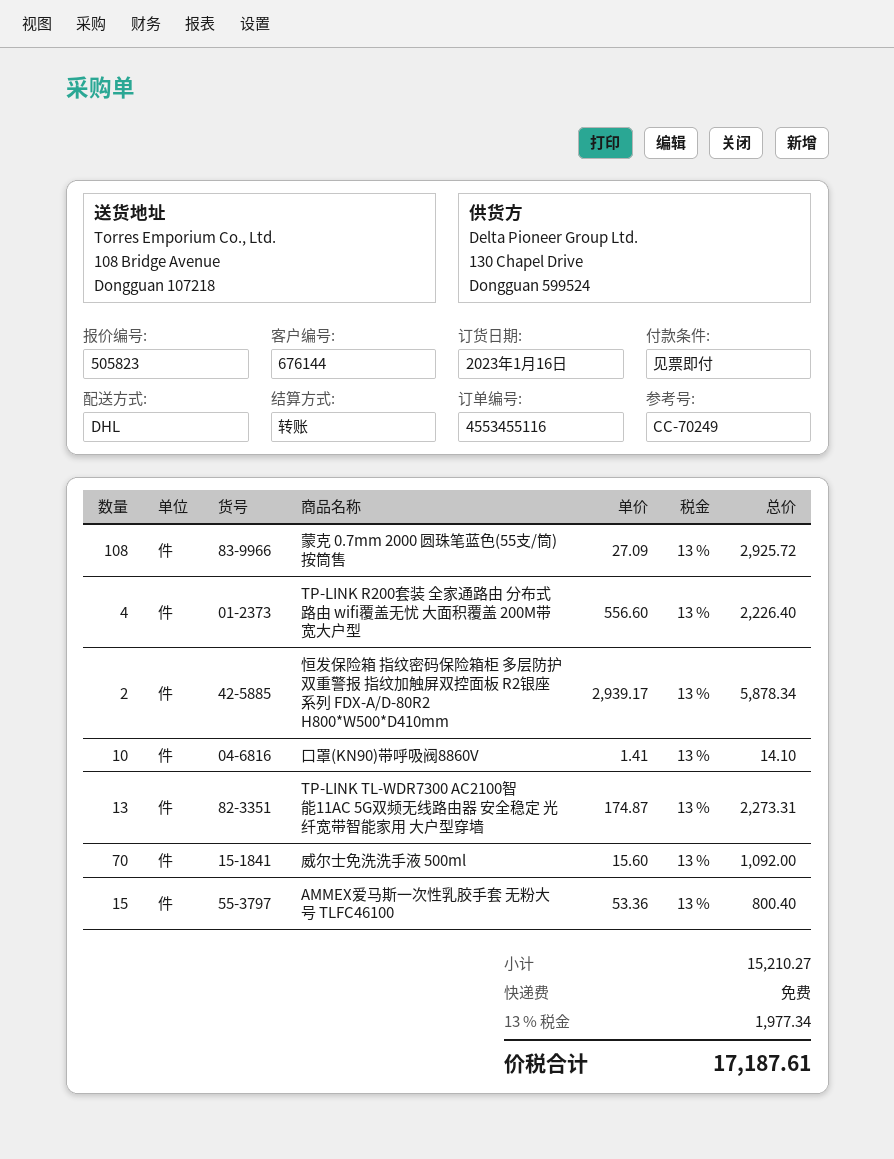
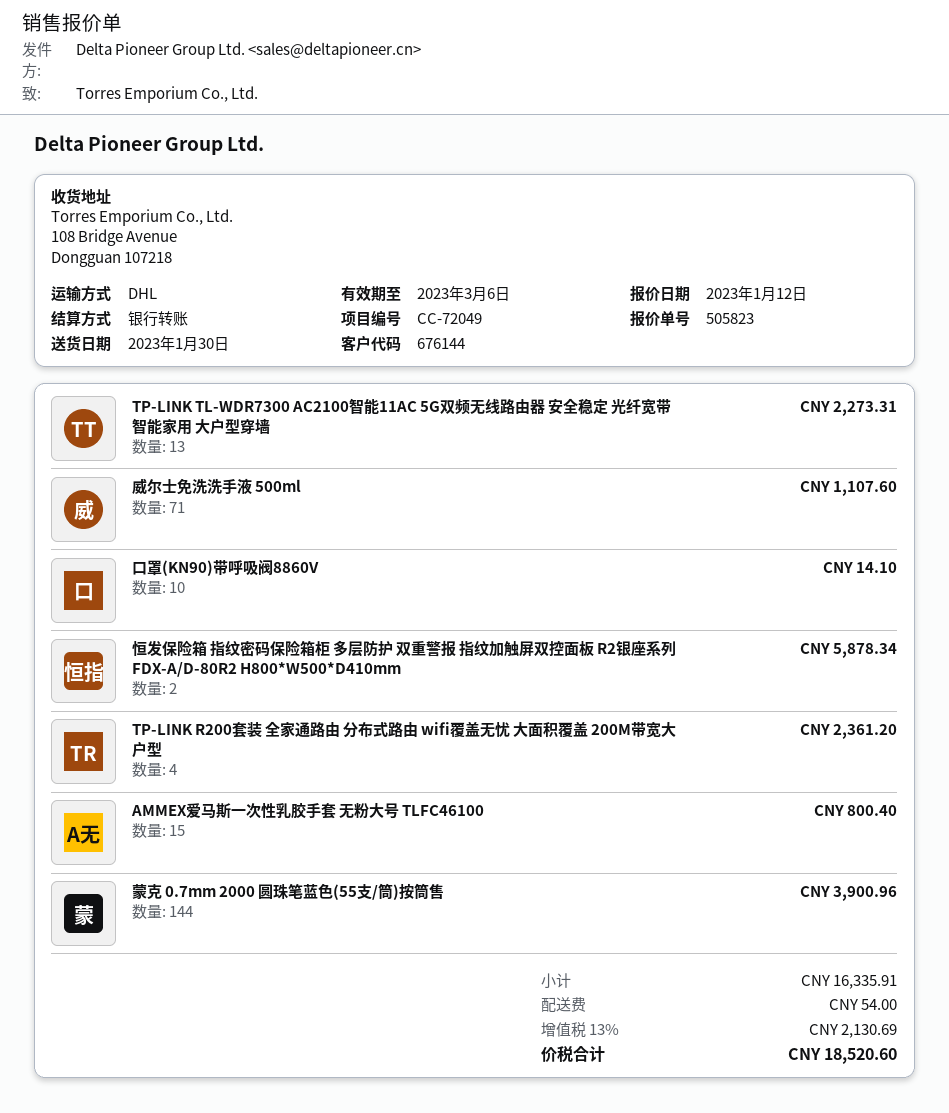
reference: CC-70249 -> CC-72049
蒙克 0.7mm 2000 圆珠笔蓝色(55支/筒)按筒售: 108 for 2925.72 -> 144 for 3900.96
TP-LINK R200套装 全家通路由 分布式路由 wifi覆盖无忧 大面积覆盖 200M带宽大户型: 4 for 2226.40 -> 4 for 2361.20
威尔士免洗洗手液 500ml: 70 for 1092.00 -> 71 for 1107.60
subtotal: 15210.27 -> 16335.91
shipping: 0.00 -> 54.00
tax: 13% = 1977.34 -> 13% = 2130.69
total: 17187.61 -> 18520.60

